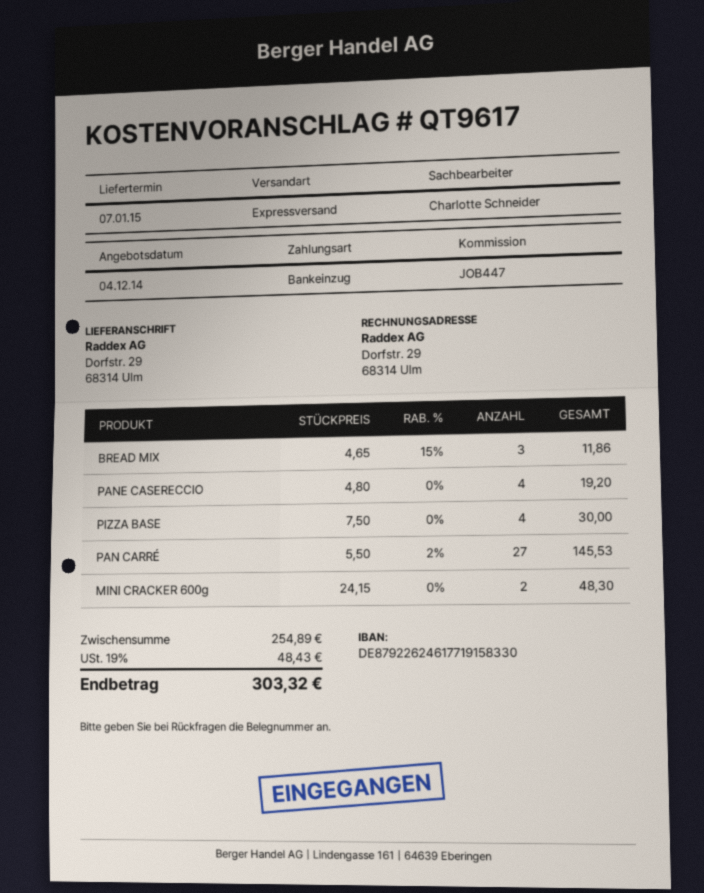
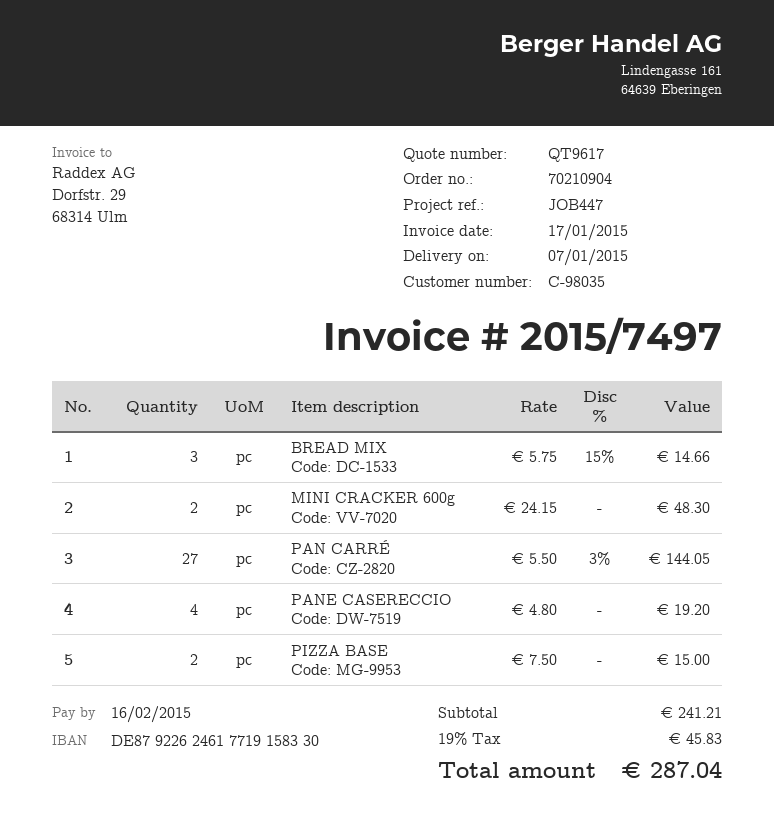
BREAD MIX: 3 x 4.65 - 15% = 11.86 -> 3 x 5.75 - 15% = 14.66
PIZZA BASE: 4 x 7.50 = 30.00 -> 2 x 7.50 = 15.00
PAN CARRÉ: 27 x 5.50 - 2% = 145.53 -> 27 x 5.50 - 3% = 144.05
subtotal: 254.89 -> 241.21
tax: 19% = 48.43 -> 19% = 45.83
total: 303.32 -> 287.04

